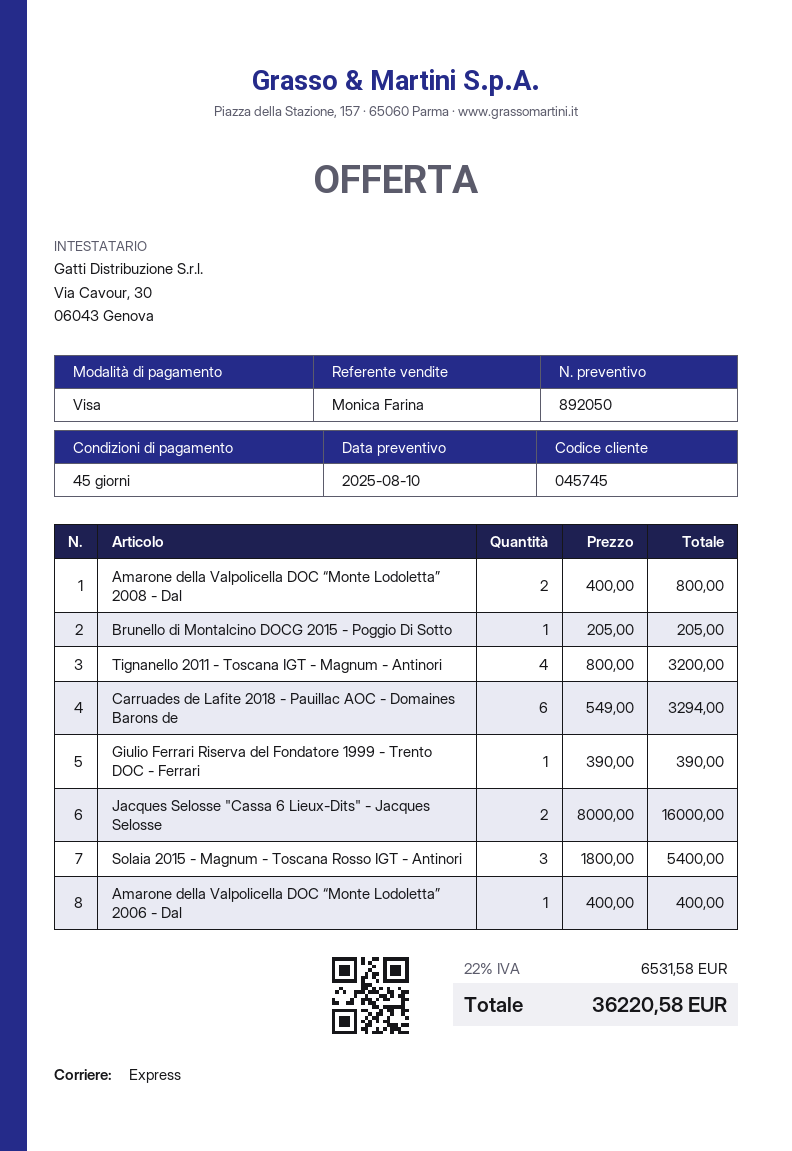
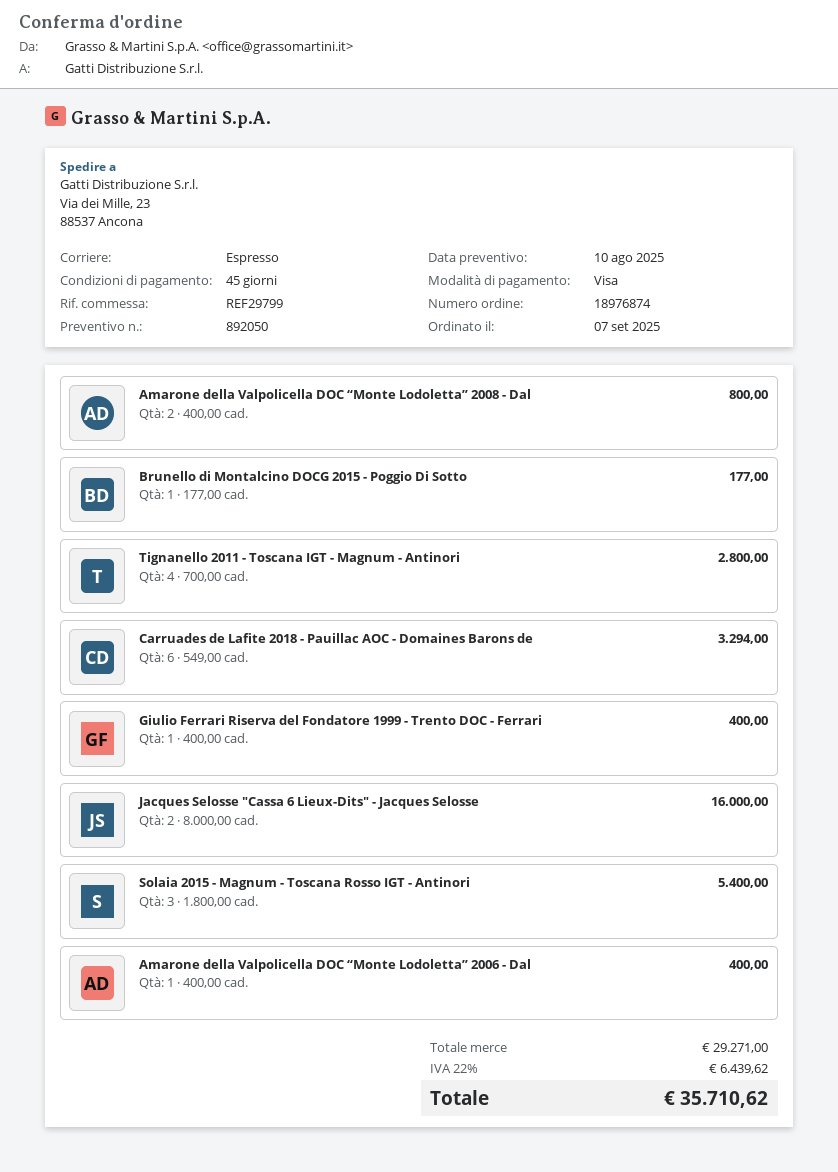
Brunello di Montalcino DOCG 2015 - Poggio Di Sotto: 1 x 205.00 = 205.00 -> 1 x 177.00 = 177.00
Tignanello 2011 - Toscana IGT - Magnum - Antinori: 4 x 800.00 = 3200.00 -> 4 x 700.00 = 2800.00
Giulio Ferrari Riserva del Fondatore 1999 - Trento DOC - Ferrari: 1 x 390.00 = 390.00 -> 1 x 400.00 = 400.00
tax: 22% = 6531.58 -> 22% = 6439.62
total: 36220.58 -> 35710.62

